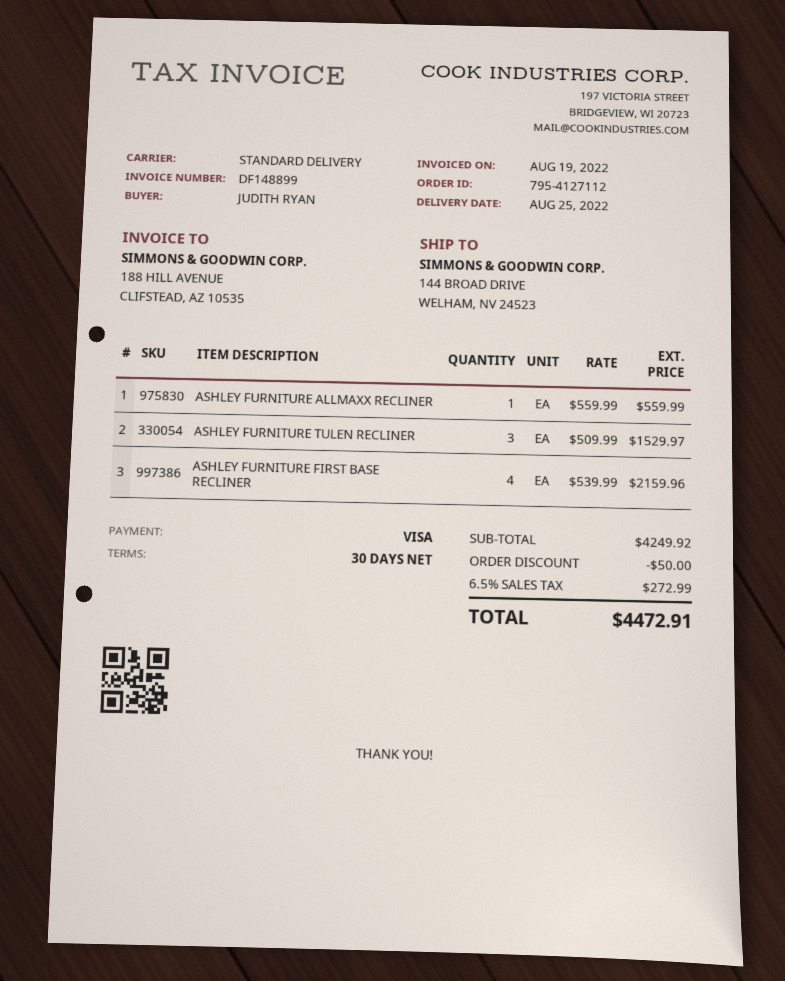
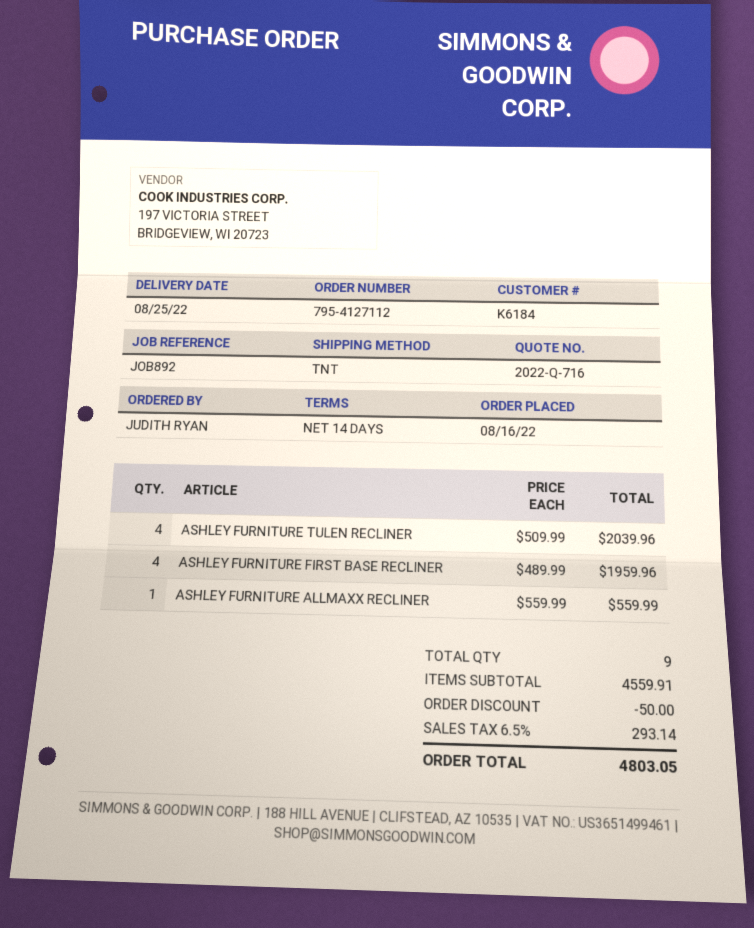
payment terms: 30 days -> 14 days
shipping method: standard -> TNT
ASHLEY FURNITURE TULEN RECLINER: 3 x 509.99 = 1529.97 -> 4 x 509.99 = 2039.96
ASHLEY FURNITURE FIRST BASE RECLINER: 4 x 539.99 = 2159.96 -> 4 x 489.99 = 1959.96
subtotal: 4249.92 -> 4559.91
tax: 6.5% = 272.99 -> 6.5% = 293.14
total: 4472.91 -> 4803.05

